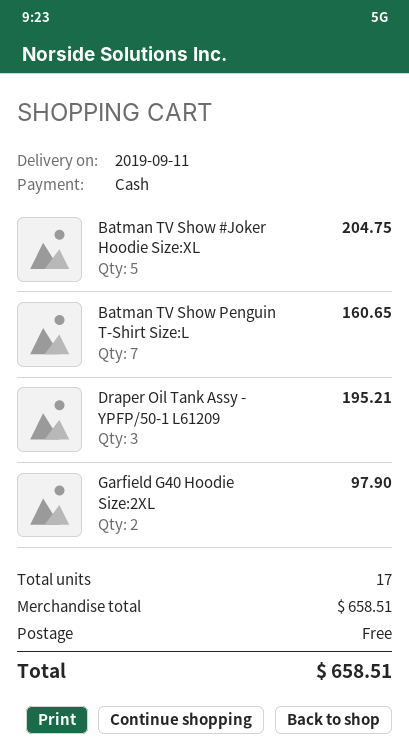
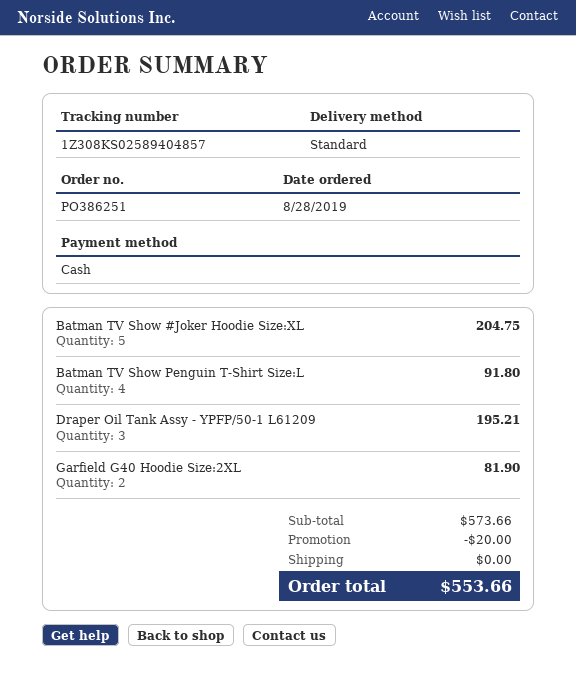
Batman TV Show Penguin T-Shirt Size:L: 7 for 160.65 -> 4 for 91.80
Garfield G40 Hoodie Size:2XL: 2 for 97.90 -> 2 for 81.90
subtotal: 658.51 -> 573.66
discount: none -> 20.00
total: 658.51 -> 553.66

